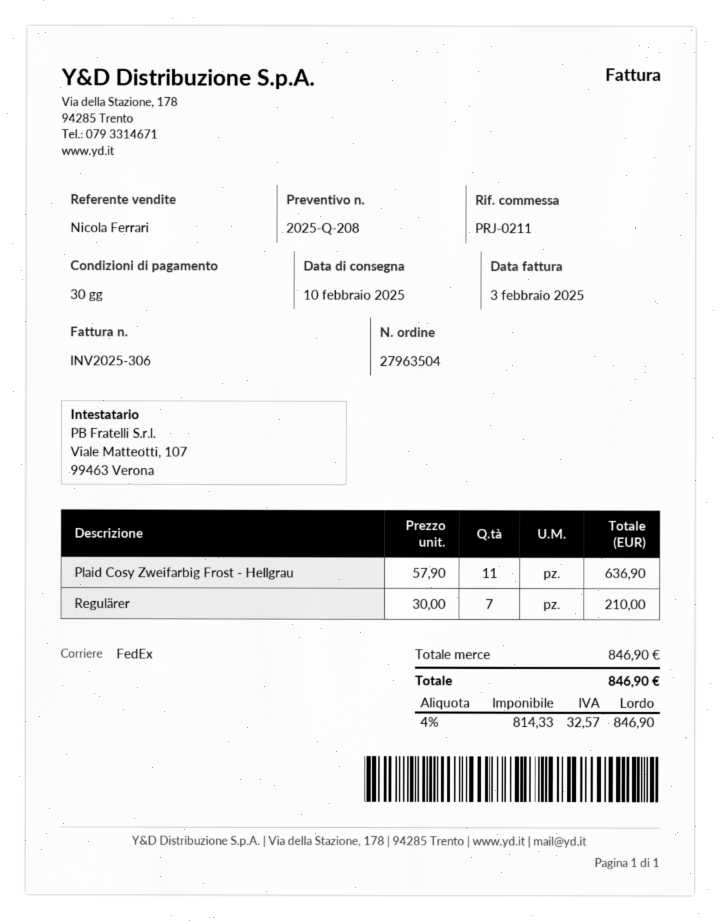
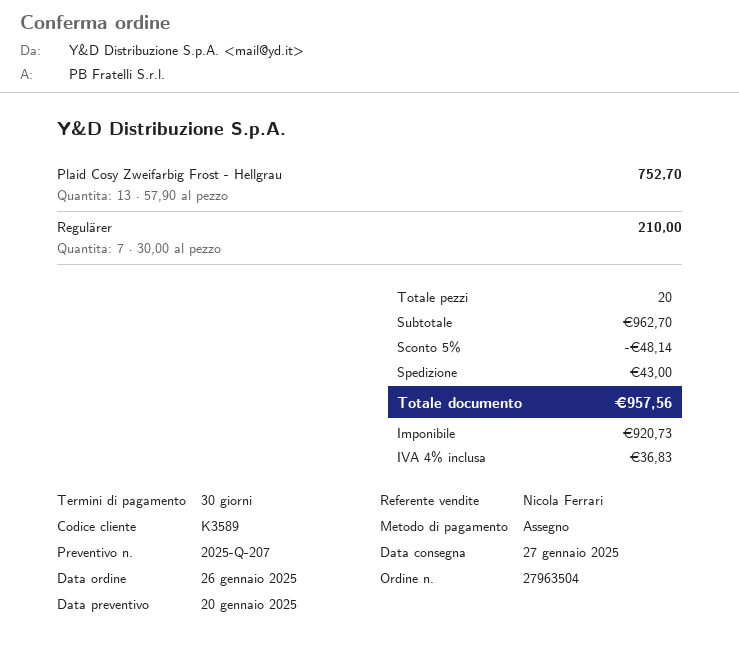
quote number: 2025-Q-208 -> 2025-Q-207
delivery date: 2025-02-10 -> 2025-01-27
Plaid Cosy Zweifarbig Frost - Hellgrau: 11 x 57.90 = 636.90 -> 13 x 57.90 = 752.70
subtotal: 846.90 -> 962.70
discount: none -> 5% = 48.14
shipping: none -> 43.00
net: 814.33 -> 920.73
tax: 4% = 32.57 -> 4% = 36.83
total: 846.90 -> 957.56

